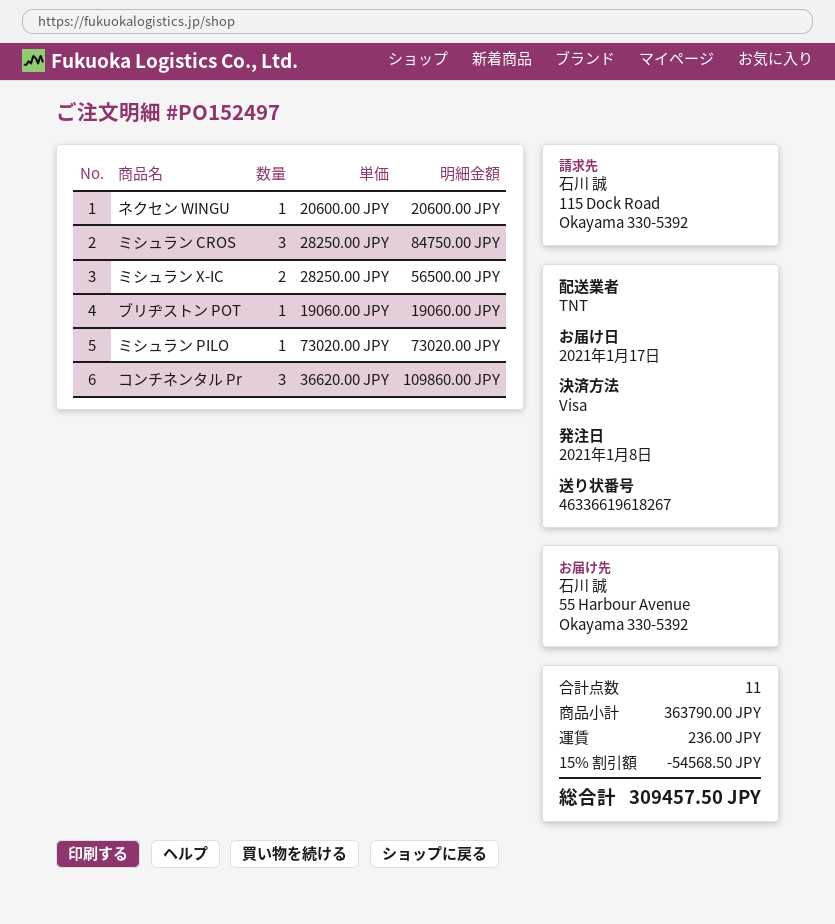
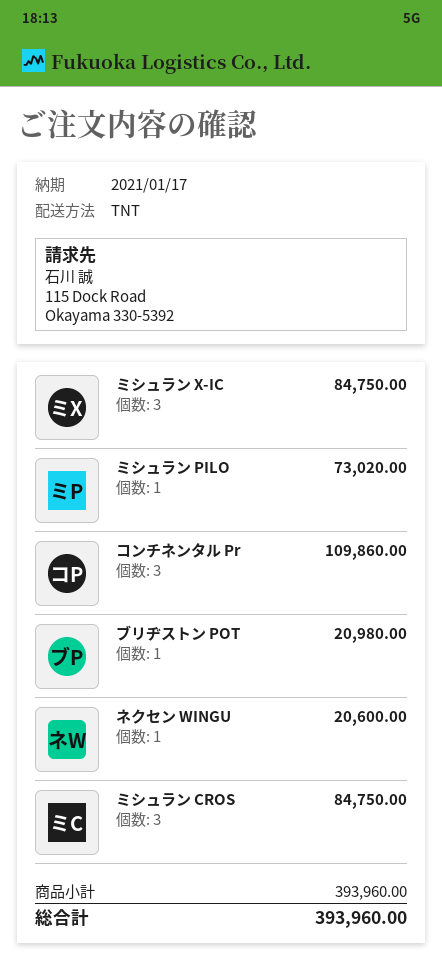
ミシュラン X-IC: 2 for 56500.00 -> 3 for 84750.00
ブリヂストン POT: 1 for 19060.00 -> 1 for 20980.00
subtotal: 363790.00 -> 393960.00
discount: 15% = 54568.50 -> none
shipping: 236.00 -> none
total: 309457.50 -> 393960.00

